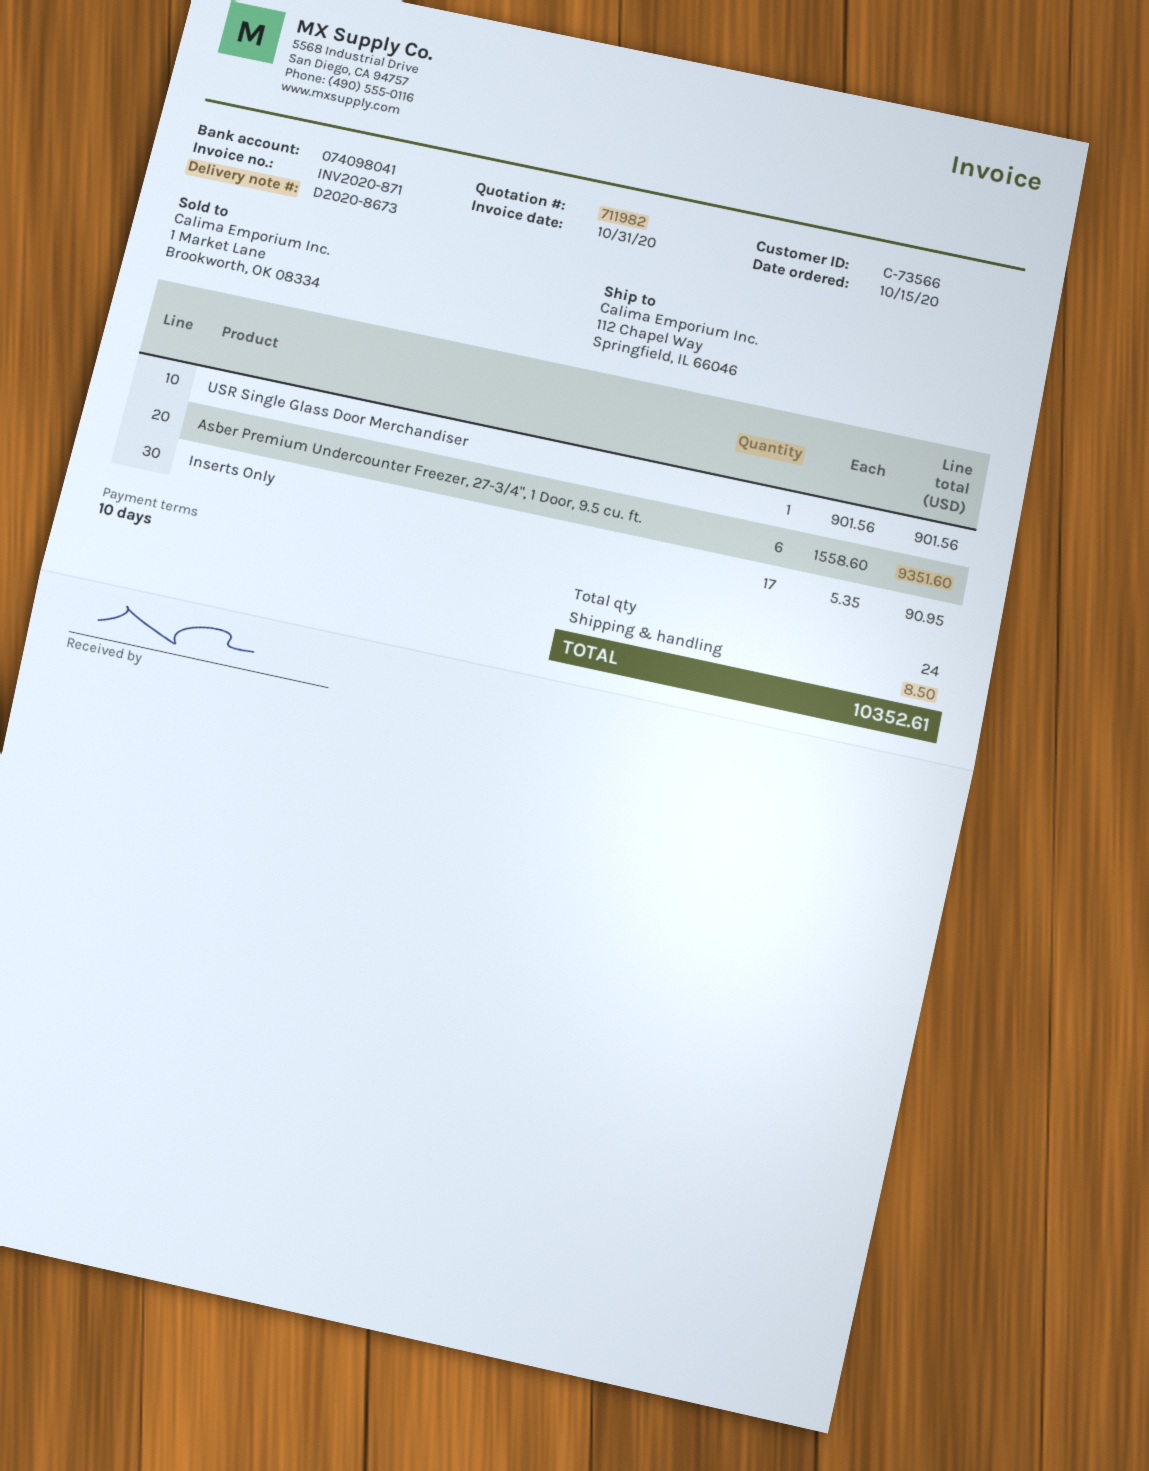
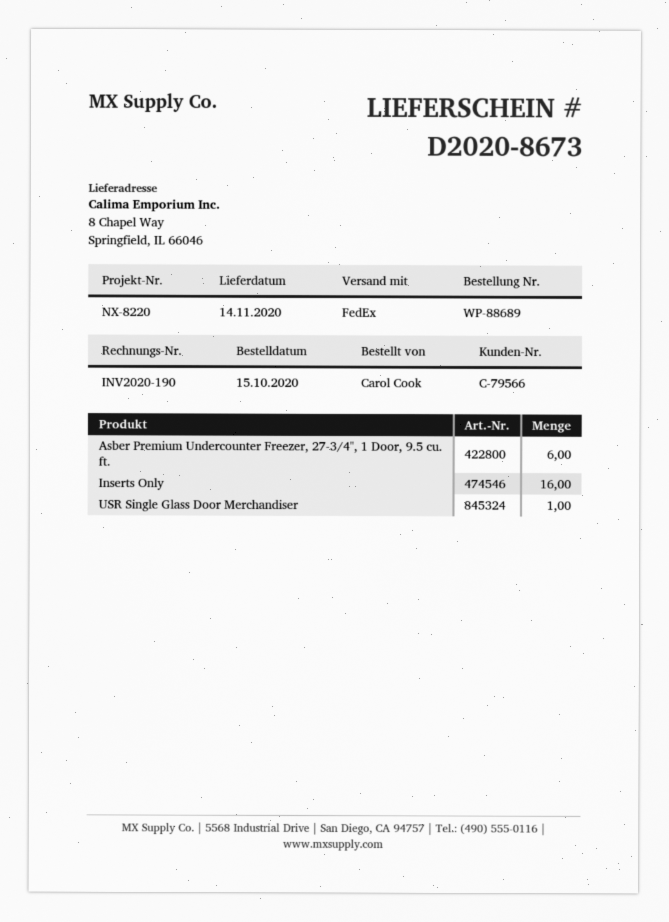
invoice number: INV2020-871 -> INV2020-190
customer number: C-73566 -> C-79566
ship to: 112 Chapel Way, Springfield, IL 66046 -> 8 Chapel Way, Springfield, IL 66046
Inserts Only: 17 -> 16

